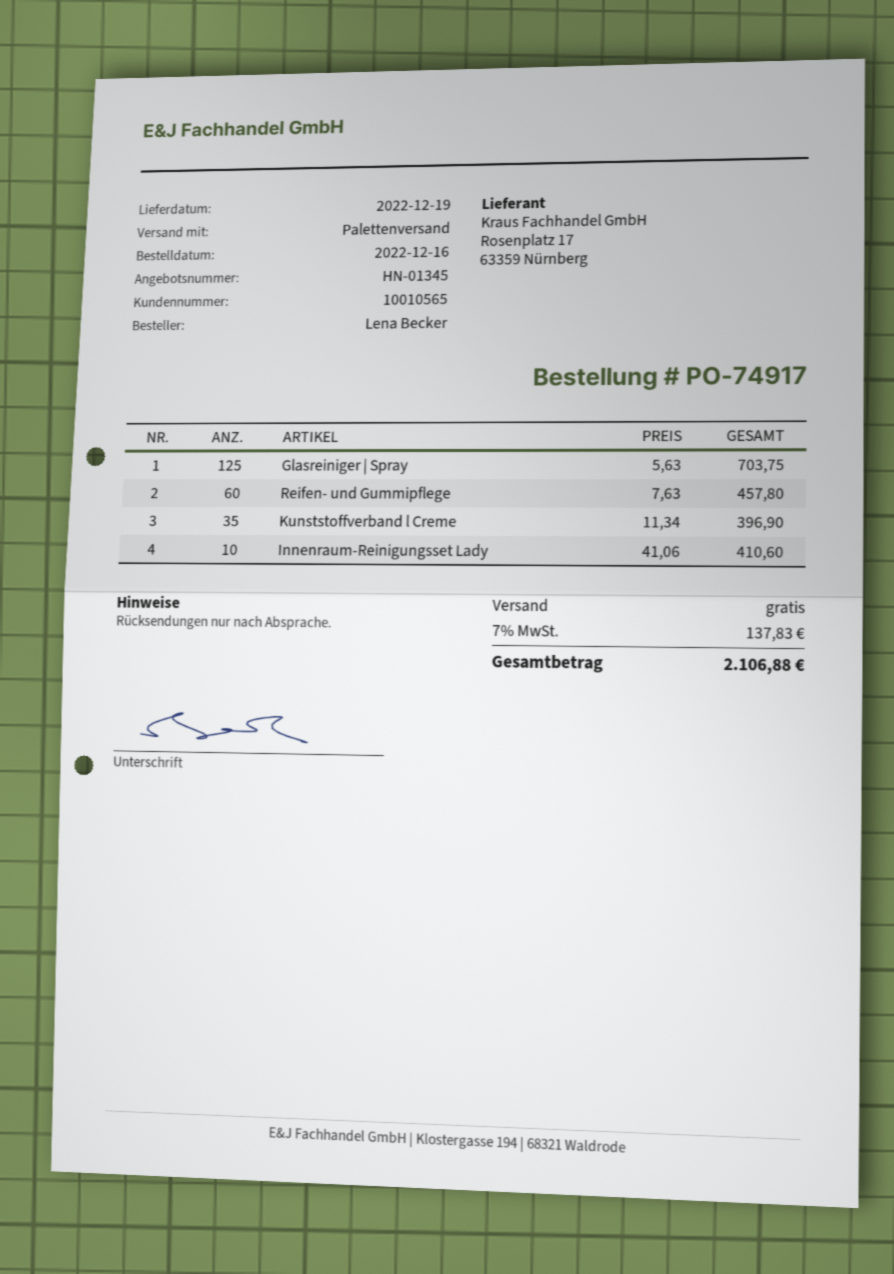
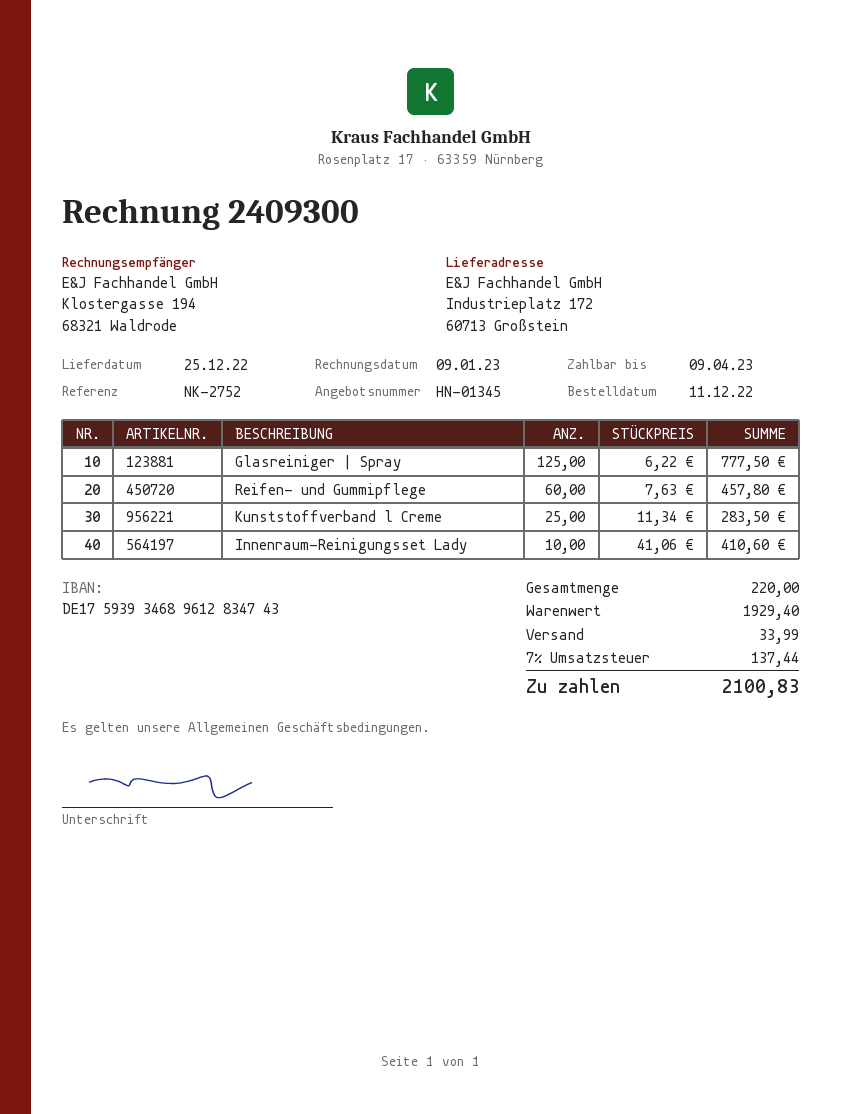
order date: 2022-12-16 -> 2022-12-11
delivery date: 2022-12-19 -> 2022-12-25
Glasreiniger | Spray: 125 x 5.63 = 703.75 -> 125 x 6.22 = 777.50
Kunststoffverband l Creme: 35 x 11.34 = 396.90 -> 25 x 11.34 = 283.50
shipping: 0.00 -> 33.99
tax: 7% = 137.83 -> 7% = 137.44
total: 2106.88 -> 2100.83

